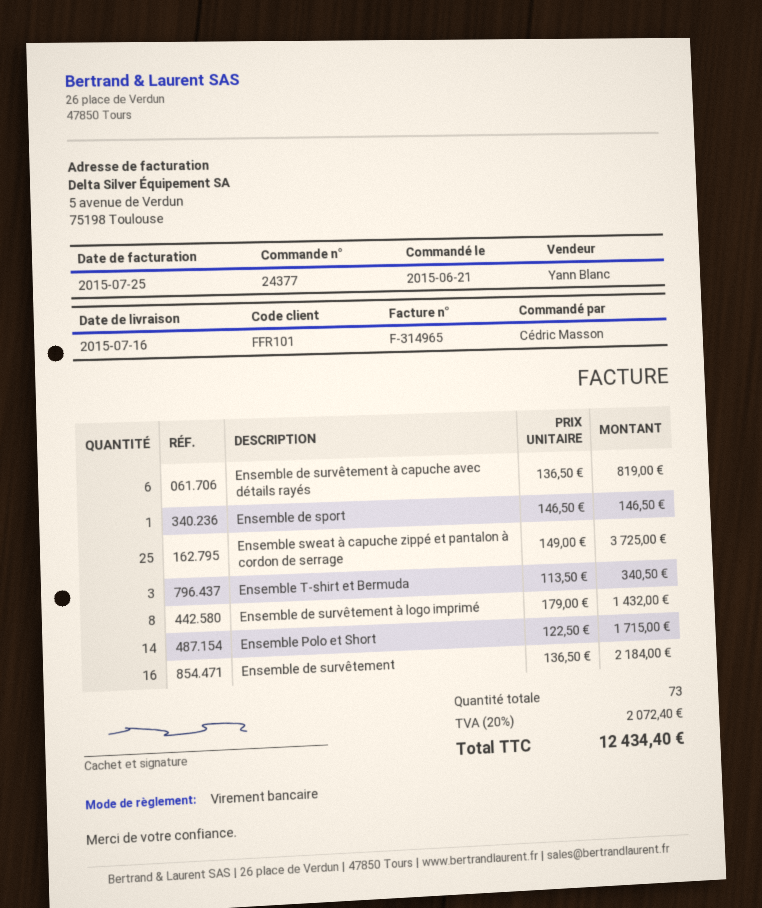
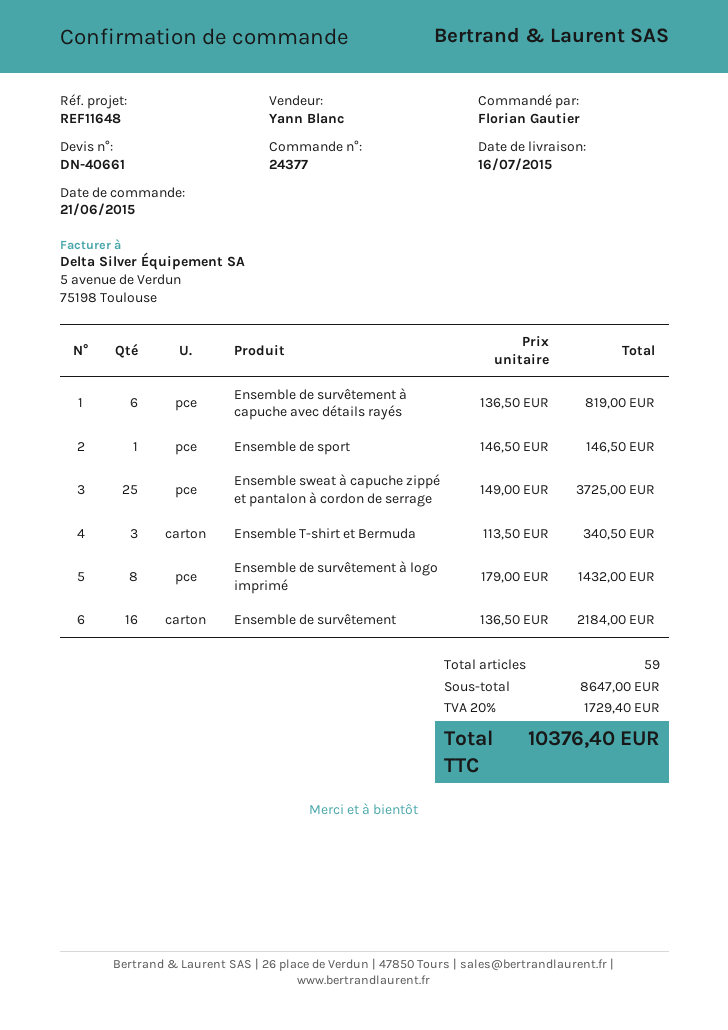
ordered by: Cédric Masson -> Florian Gautier
Ensemble Polo et Short: 14 x 122.50 = 1715.00 -> none
total quantity: 73 -> 59
tax: 20% = 2072.40 -> 20% = 1729.40
total: 12434.40 -> 10376.40

